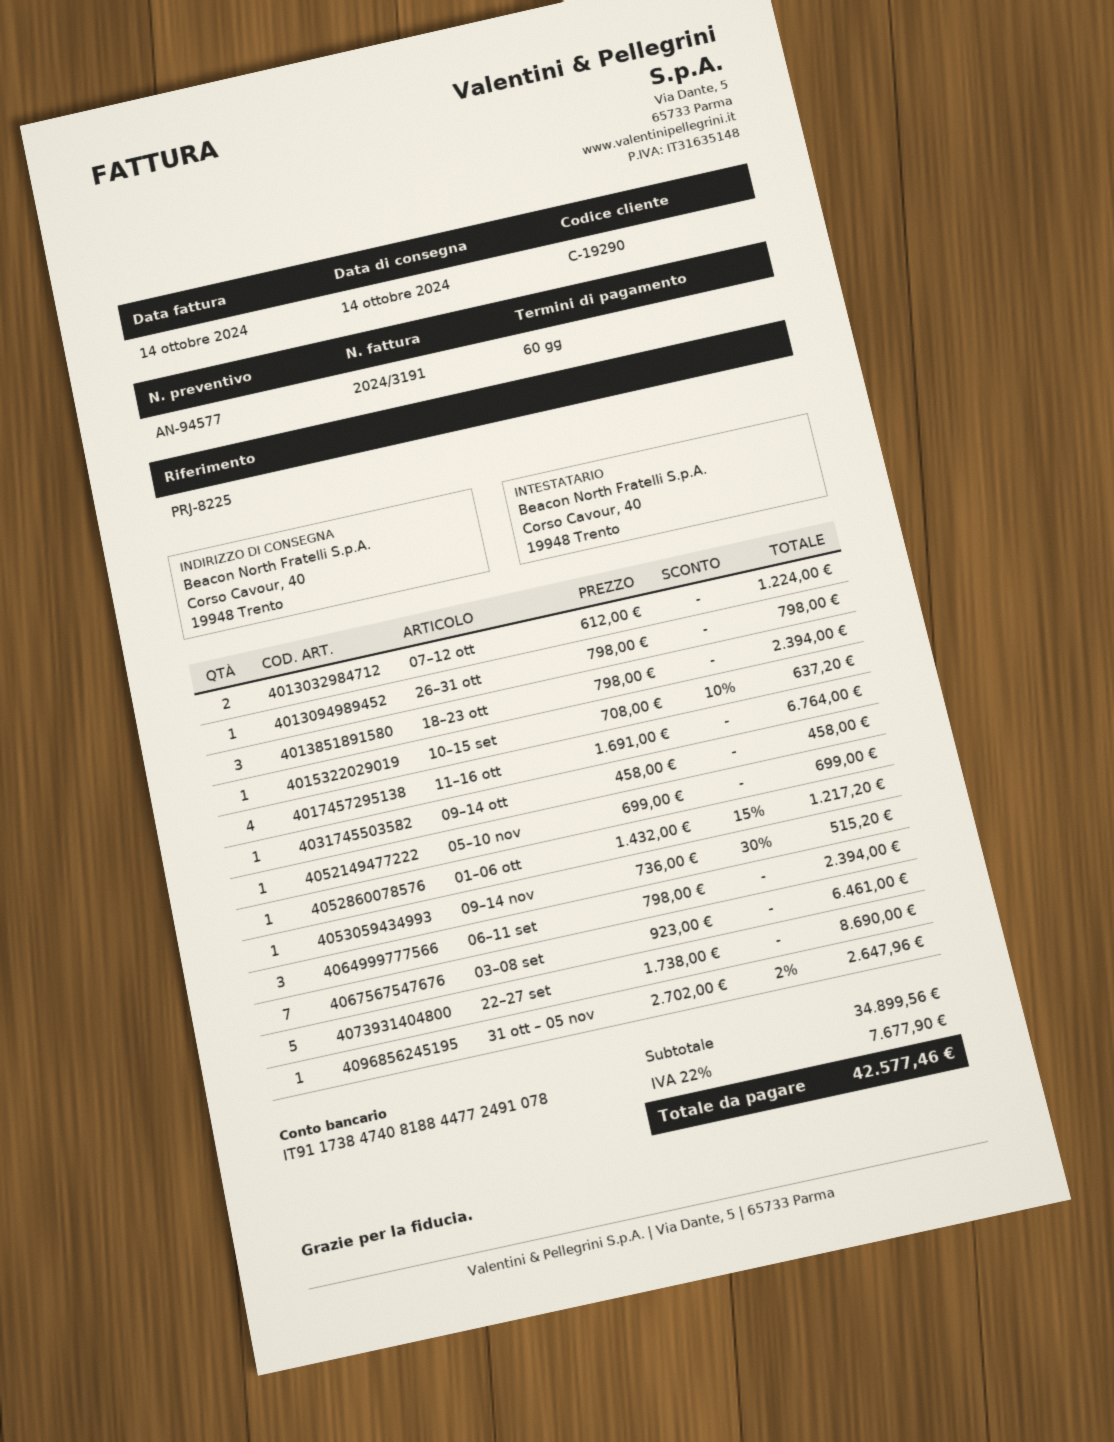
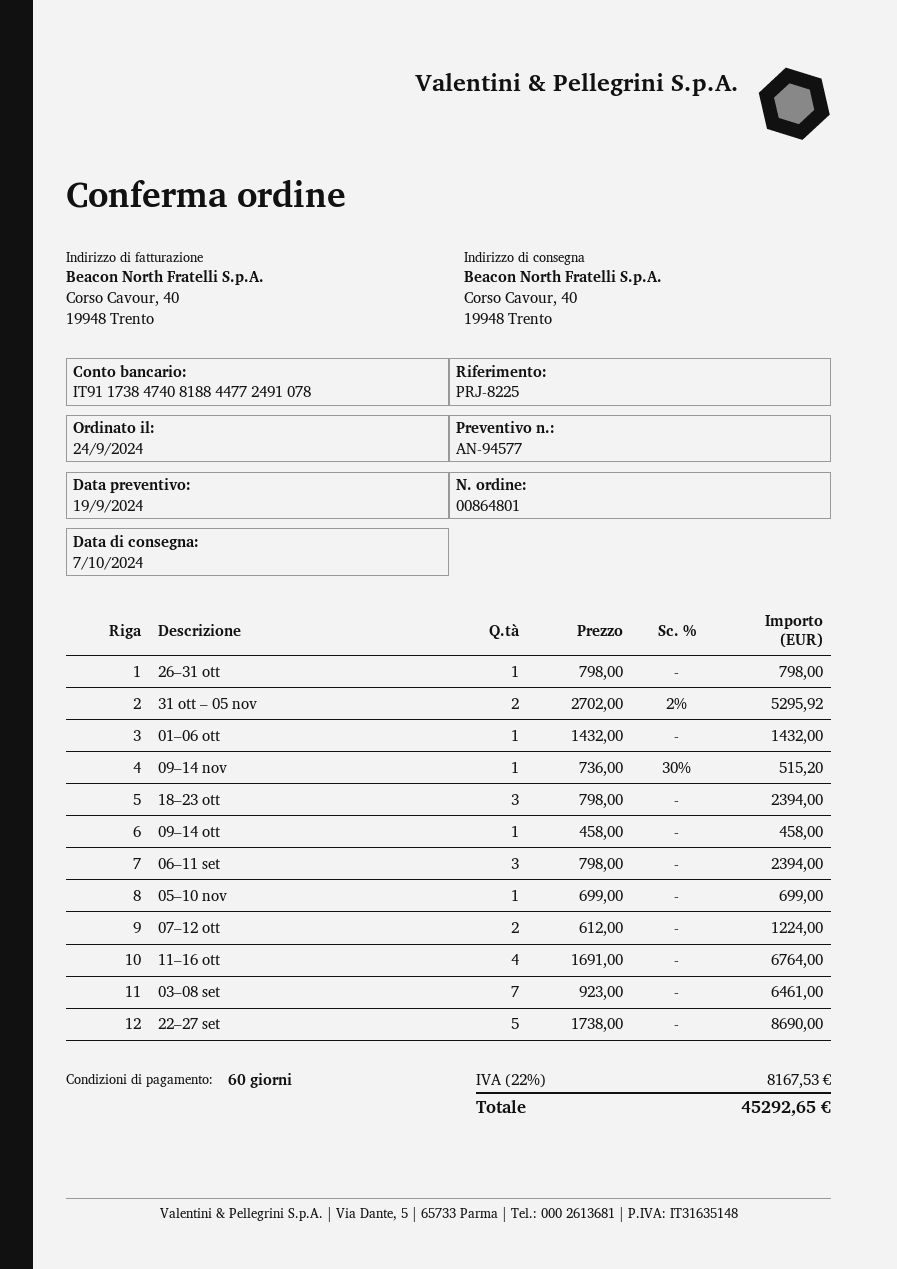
delivery date: 2024-10-14 -> 2024-10-07
10–15 set: 1 x 708.00 - 10% = 637.20 -> none
01–06 ott: 1 x 1432.00 - 15% = 1217.20 -> 1 x 1432.00 = 1432.00
31 ott – 05 nov: 1 x 2702.00 - 2% = 2647.96 -> 2 x 2702.00 - 2% = 5295.92
tax: 22% = 7677.90 -> 22% = 8167.53
total: 42577.46 -> 45292.65

